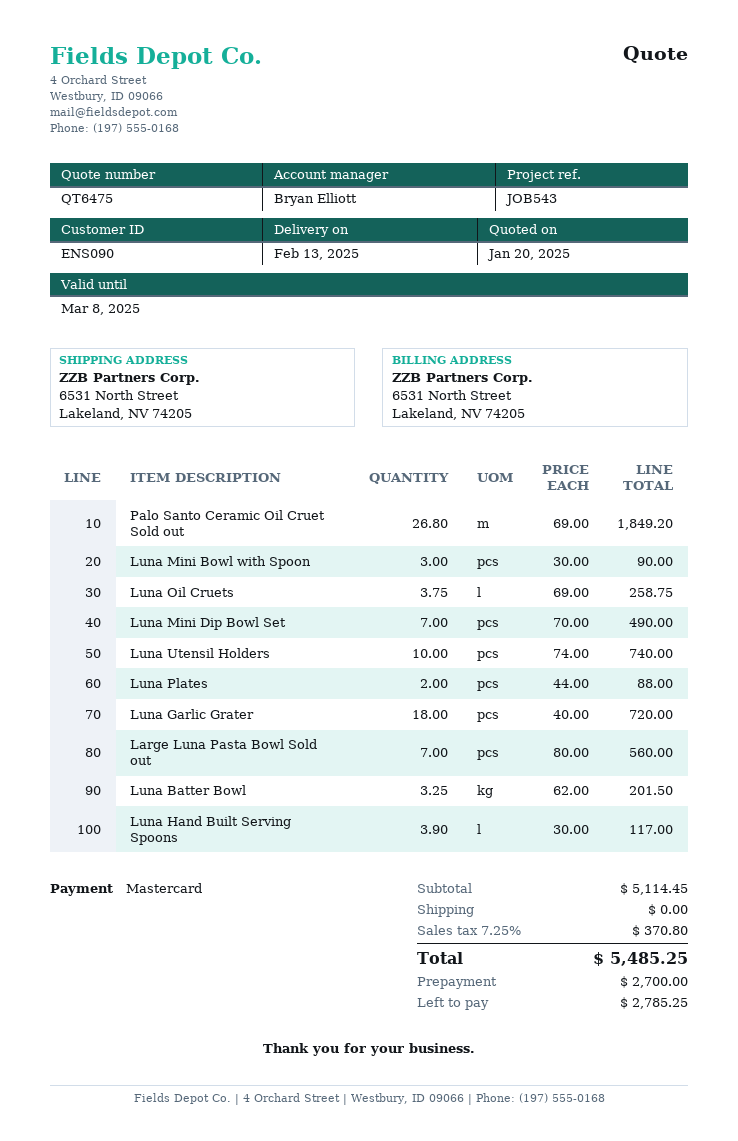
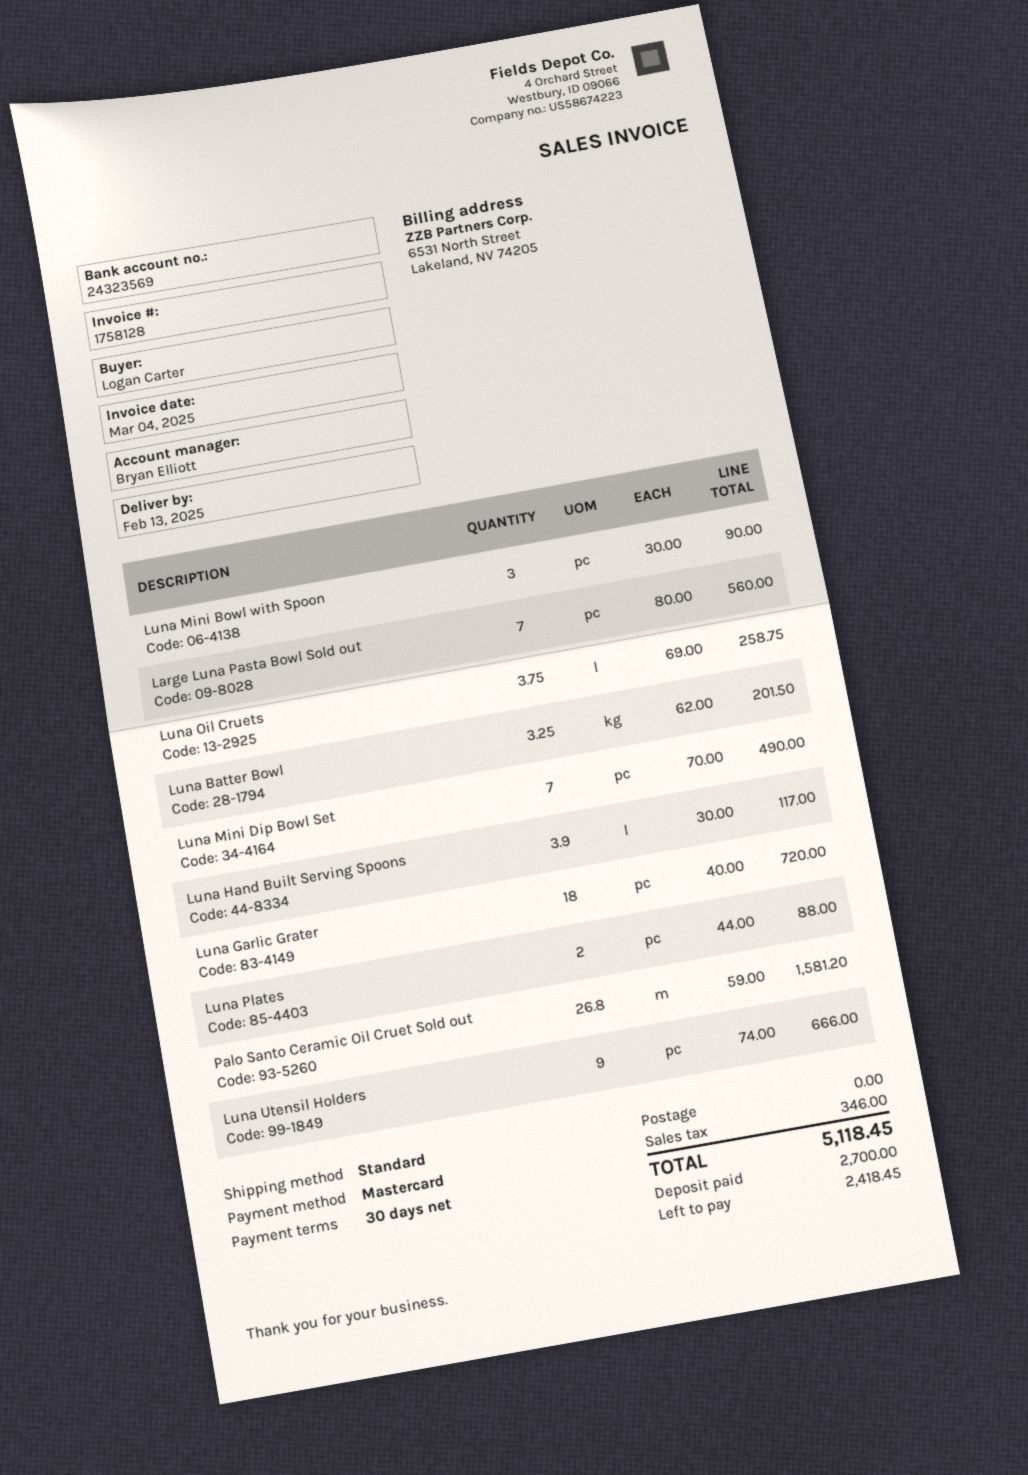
Palo Santo Ceramic Oil Cruet Sold out: 26.8 x 69.00 = 1849.20 -> 26.8 x 59.00 = 1581.20
Luna Utensil Holders: 10 x 74.00 = 740.00 -> 9 x 74.00 = 666.00
tax: 370.80 -> 346.00
total: 5485.25 -> 5118.45
balance: 2785.25 -> 2418.45

